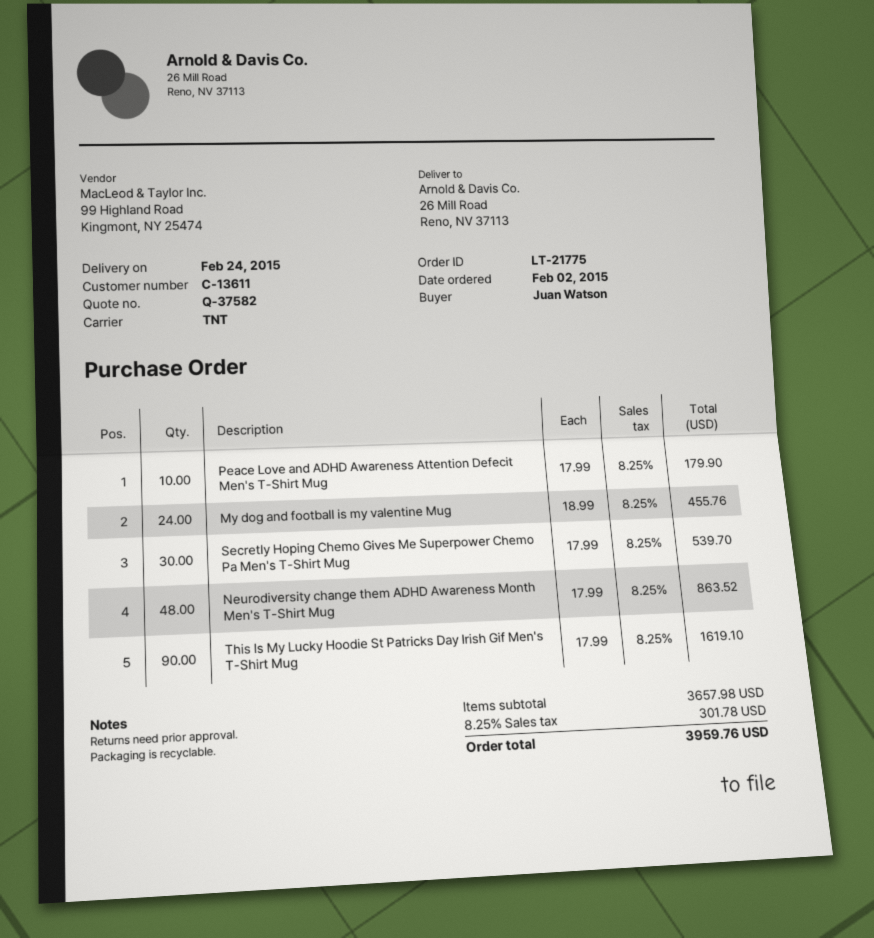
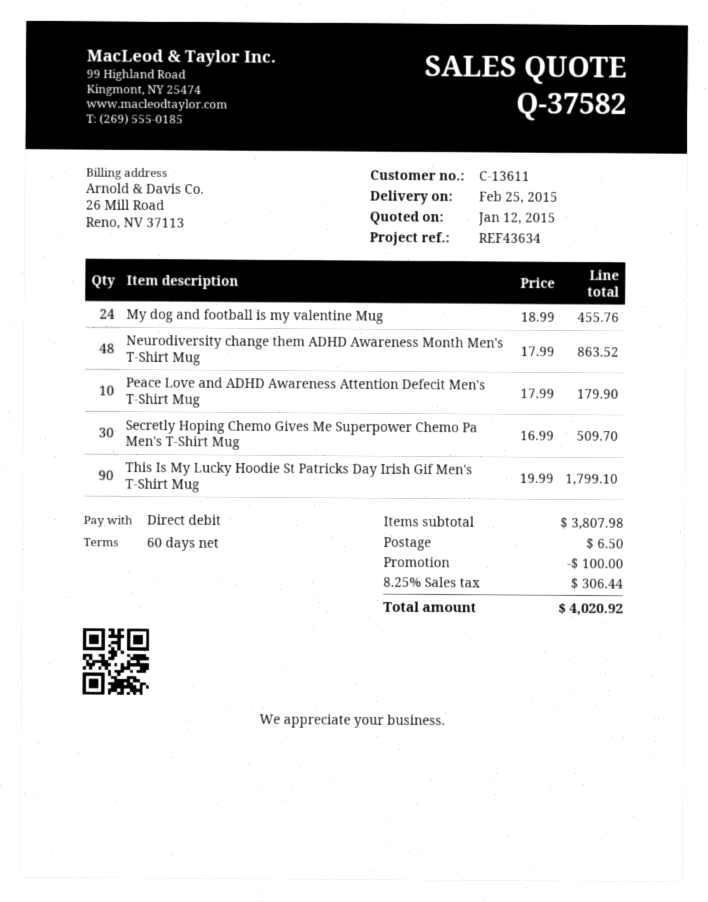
delivery date: 2015-02-24 -> 2015-02-25
Secretly Hoping Chemo Gives Me Superpower Chemo Pa Men's T-Shirt Mug: 30 x 17.99 = 539.70 -> 30 x 16.99 = 509.70
This Is My Lucky Hoodie St Patricks Day Irish Gif Men's T-Shirt Mug: 90 x 17.99 = 1619.10 -> 90 x 19.99 = 1799.10
subtotal: 3657.98 -> 3807.98
discount: none -> 100.00
shipping: none -> 6.50
tax: 8.25% = 301.78 -> 8.25% = 306.44
total: 3959.76 -> 4020.92

